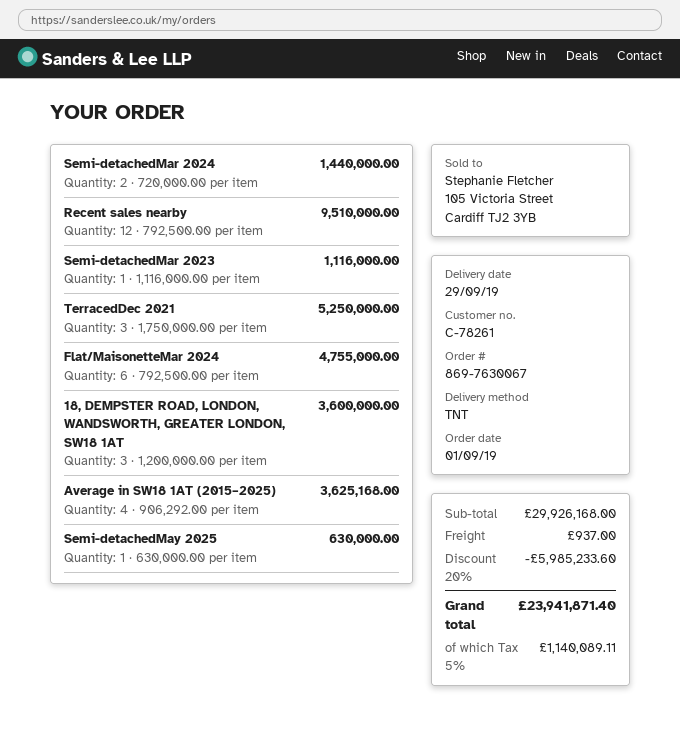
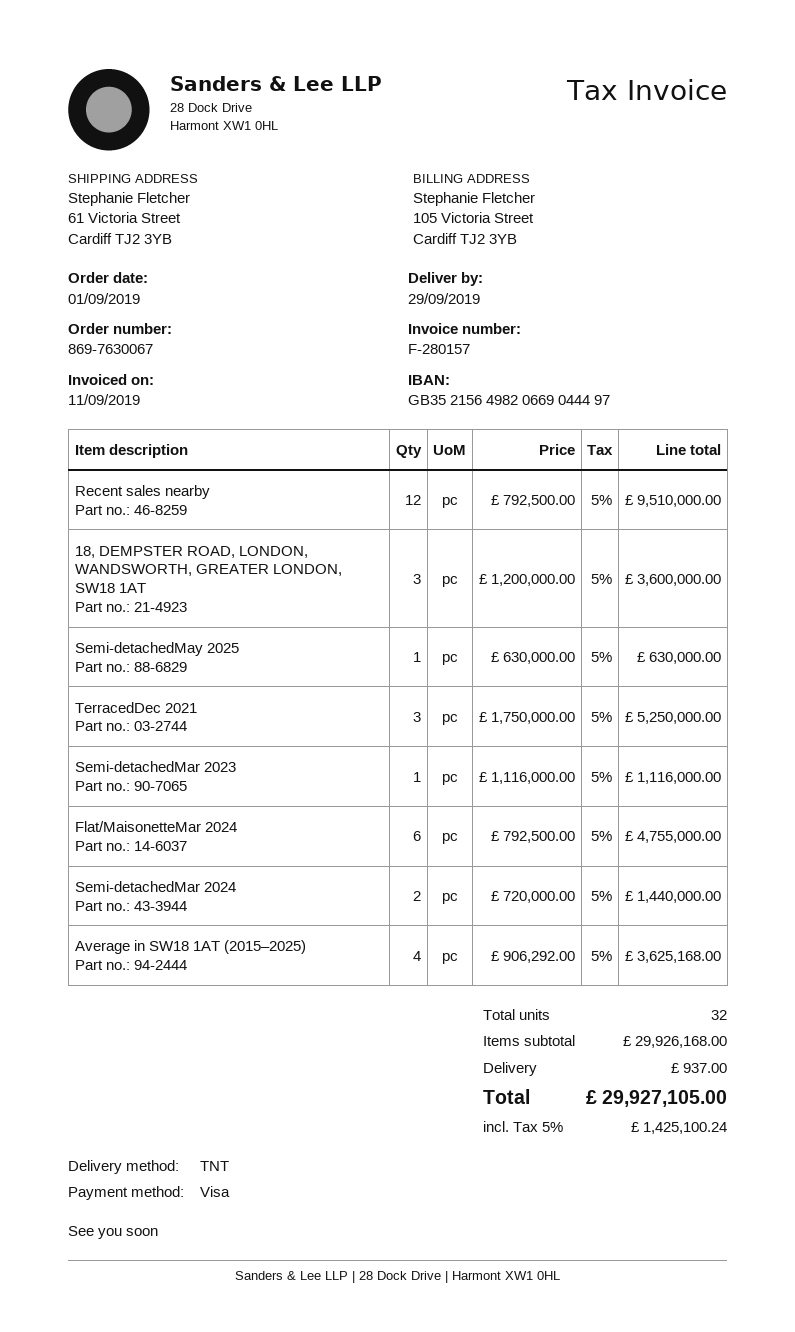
discount: 20% = 5985233.60 -> none
tax: 5% = 1140089.11 -> 5% = 1425100.24
total: 23941871.40 -> 29927105.00

